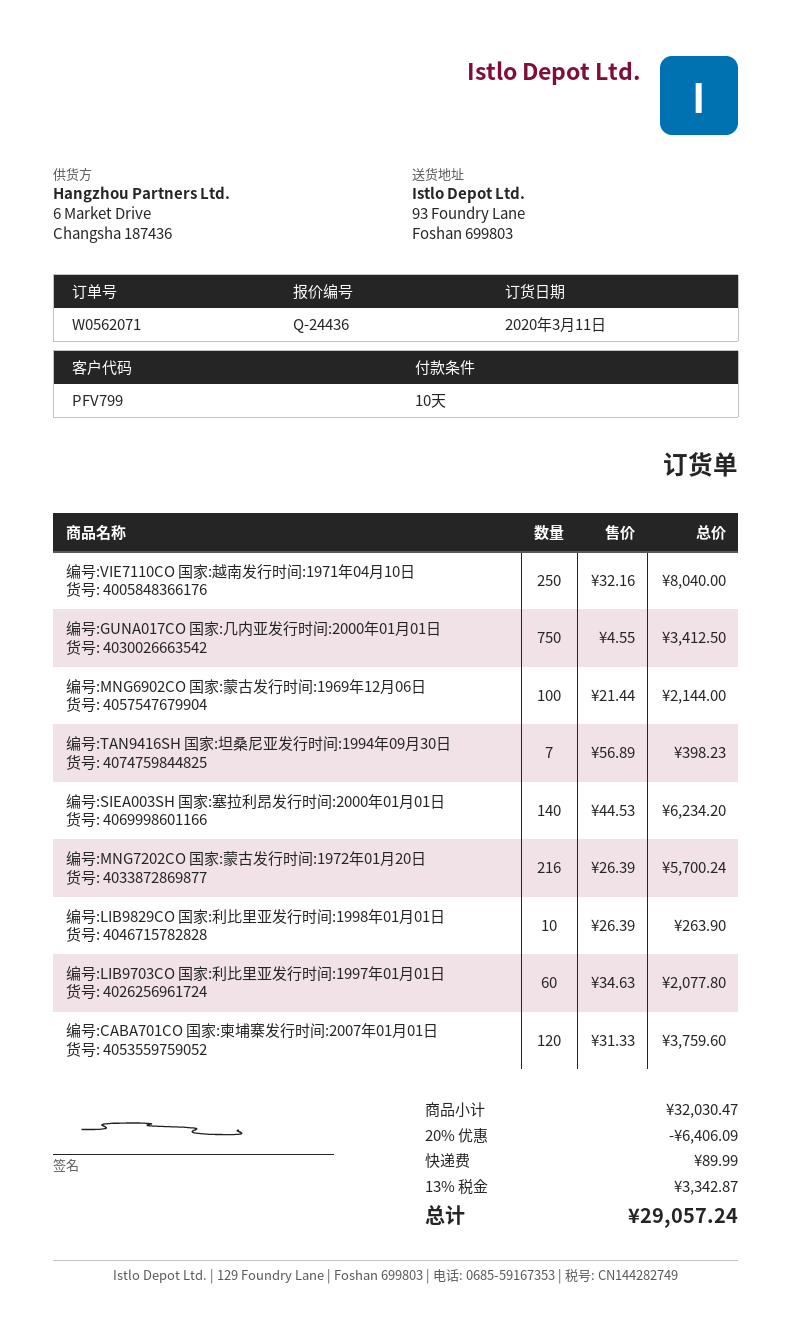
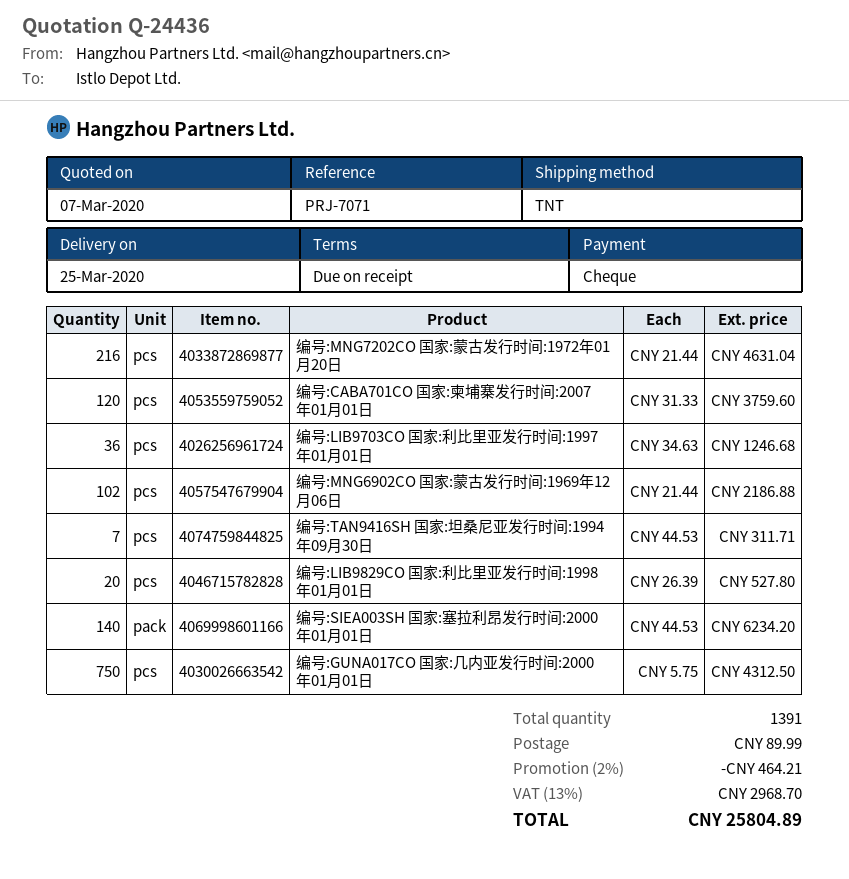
payment terms: 10 days -> on receipt
编号:VIE7110CO 国家:越南发行时间:1971年04月10日: 250 x 32.16 = 8040.00 -> none
编号:GUNA017CO 国家:几内亚发行时间:2000年01月01日: 750 x 4.55 = 3412.50 -> 750 x 5.75 = 4312.50
编号:MNG6902CO 国家:蒙古发行时间:1969年12月06日: 100 x 21.44 = 2144.00 -> 102 x 21.44 = 2186.88
编号:TAN9416SH 国家:坦桑尼亚发行时间:1994年09月30日: 7 x 56.89 = 398.23 -> 7 x 44.53 = 311.71
编号:MNG7202CO 国家:蒙古发行时间:1972年01月20日: 216 x 26.39 = 5700.24 -> 216 x 21.44 = 4631.04
编号:LIB9829CO 国家:利比里亚发行时间:1998年01月01日: 10 x 26.39 = 263.90 -> 20 x 26.39 = 527.80
编号:LIB9703CO 国家:利比里亚发行时间:1997年01月01日: 60 x 34.63 = 2077.80 -> 36 x 34.63 = 1246.68
discount: 20% = 6406.09 -> 2% = 464.21
tax: 13% = 3342.87 -> 13% = 2968.70
total: 29057.24 -> 25804.89

